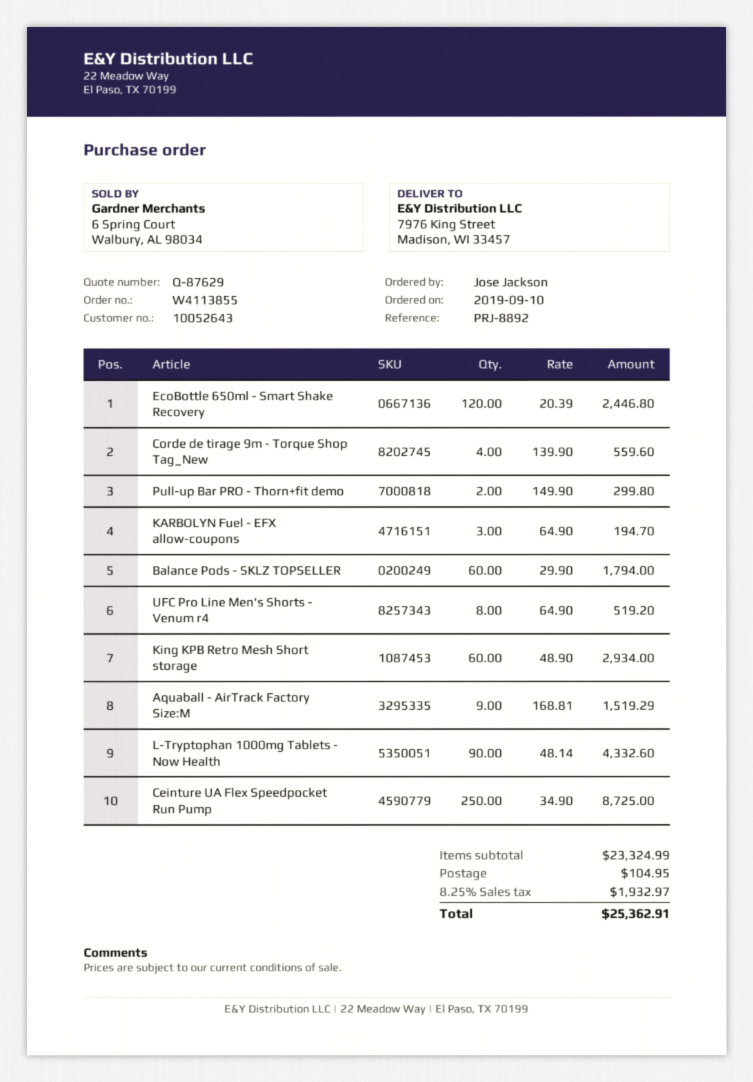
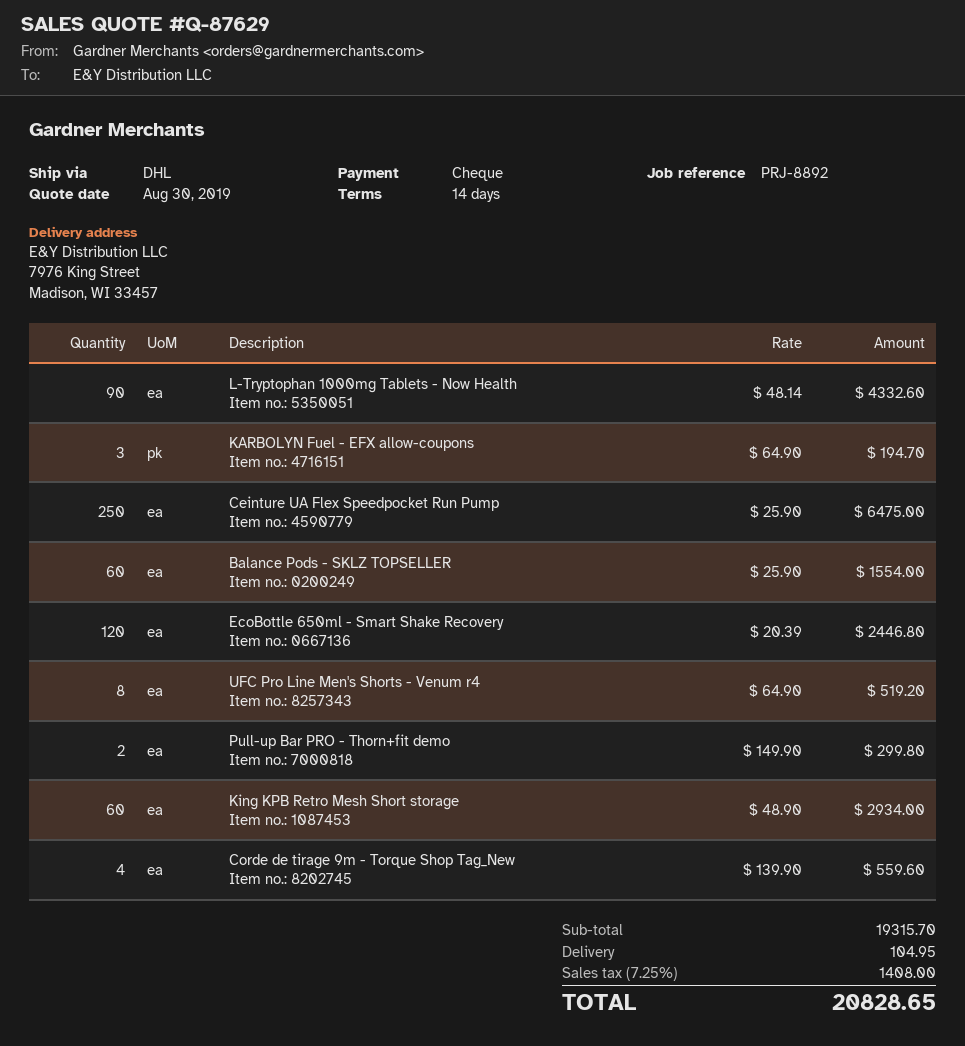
Balance Pods - SKLZ TOPSELLER: 60 x 29.90 = 1794.00 -> 60 x 25.90 = 1554.00
Aquaball - AirTrack Factory Size:M: 9 x 168.81 = 1519.29 -> none
Ceinture UA Flex Speedpocket Run Pump: 250 x 34.90 = 8725.00 -> 250 x 25.90 = 6475.00
subtotal: 23324.99 -> 19315.70
tax: 8.25% = 1932.97 -> 7.25% = 1408.00
total: 25362.91 -> 20828.65

